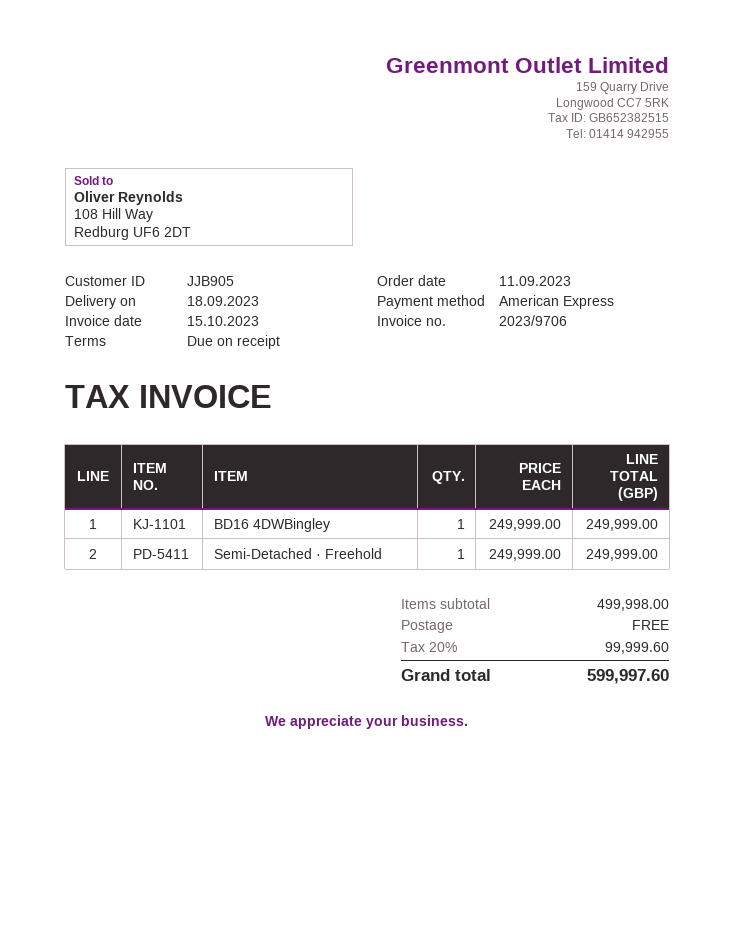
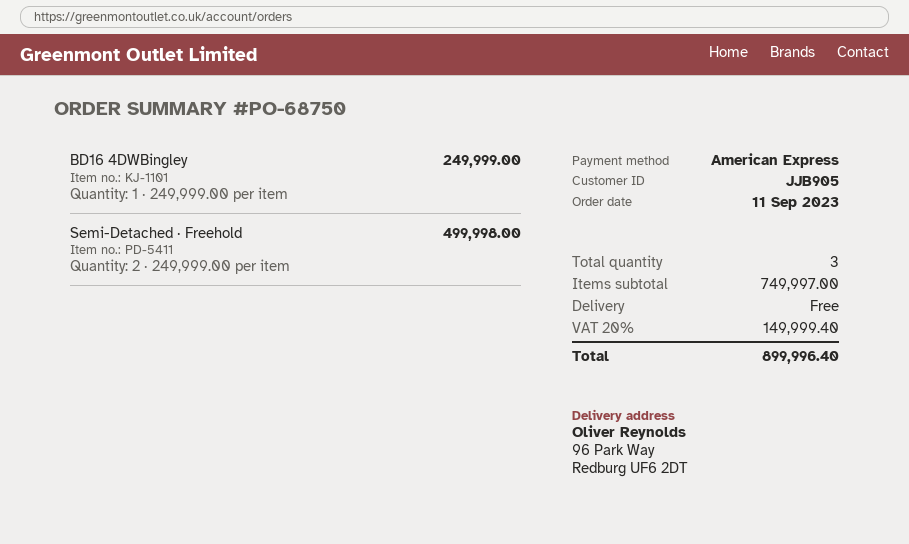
Semi-Detached · Freehold: 1 x 249999.00 = 249999.00 -> 2 x 249999.00 = 499998.00
subtotal: 499998.00 -> 749997.00
tax: 20% = 99999.60 -> 20% = 149999.40
total: 599997.60 -> 899996.40

